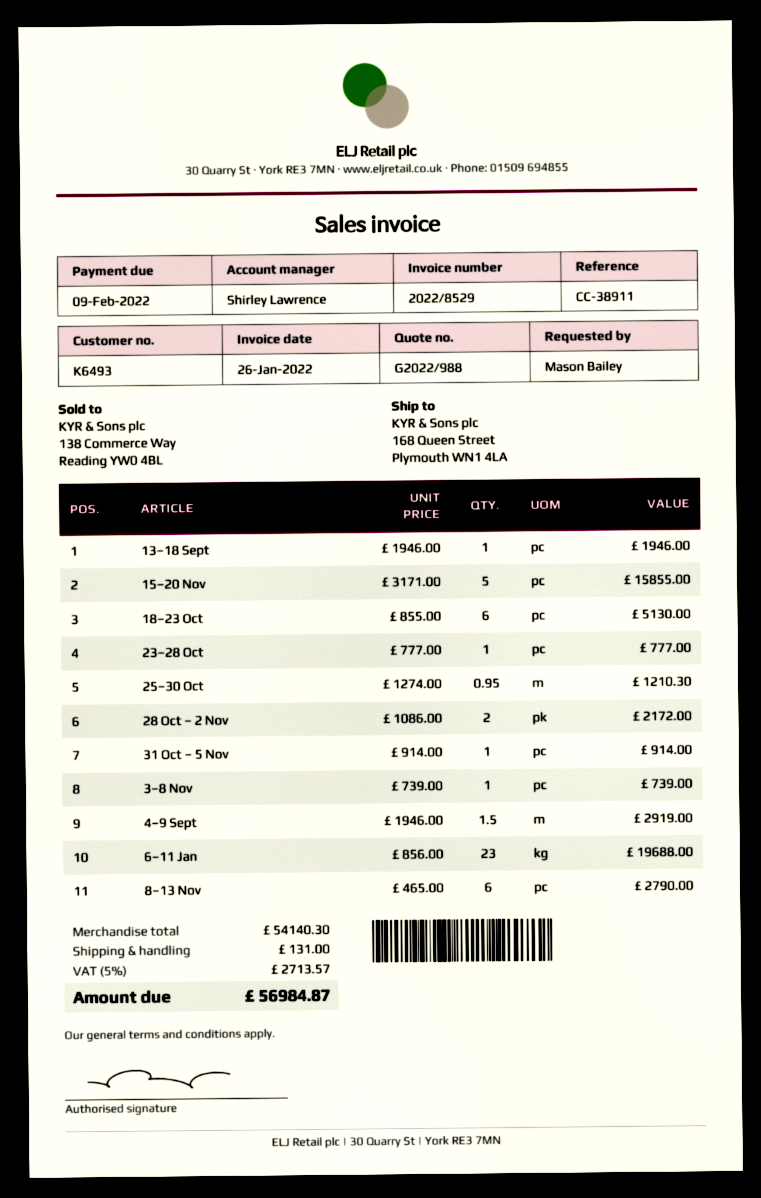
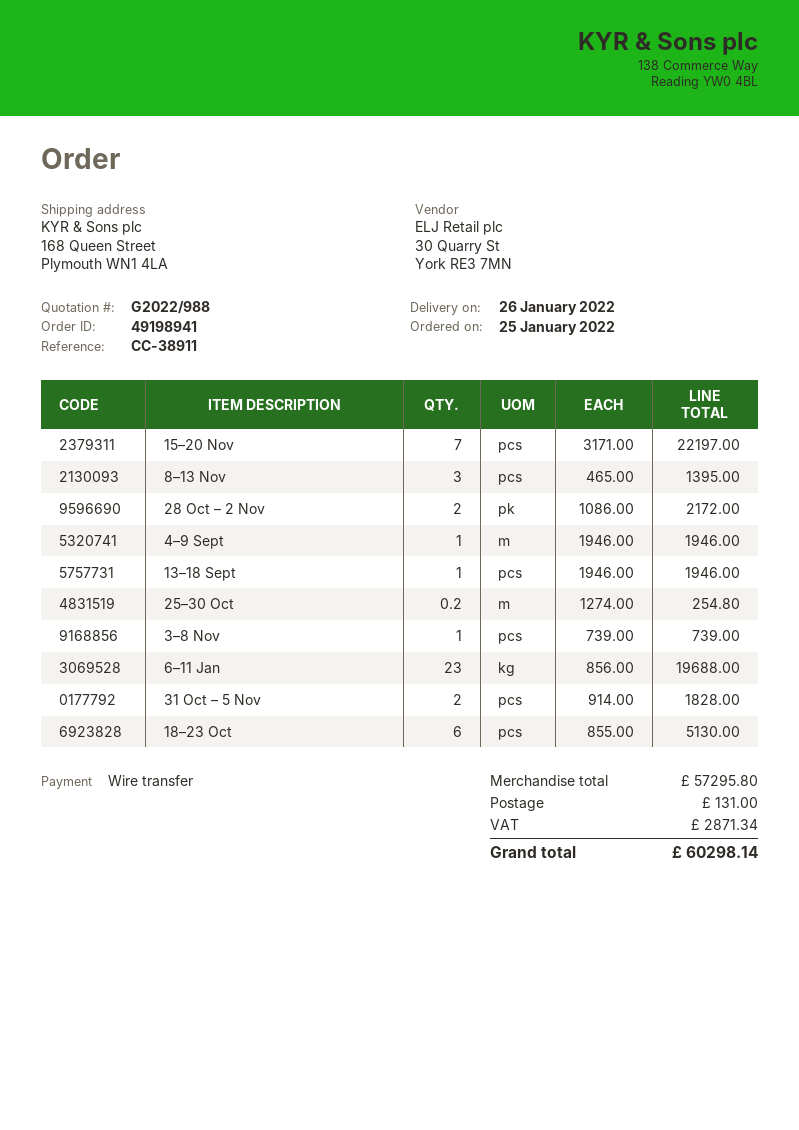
15–20 Nov: 5 x 3171.00 = 15855.00 -> 7 x 3171.00 = 22197.00
23–28 Oct: 1 x 777.00 = 777.00 -> none
25–30 Oct: 0.95 x 1274.00 = 1210.30 -> 0.2 x 1274.00 = 254.80
31 Oct – 5 Nov: 1 x 914.00 = 914.00 -> 2 x 914.00 = 1828.00
4–9 Sept: 1.5 x 1946.00 = 2919.00 -> 1 x 1946.00 = 1946.00
8–13 Nov: 6 x 465.00 = 2790.00 -> 3 x 465.00 = 1395.00
subtotal: 54140.30 -> 57295.80
tax: 2713.57 -> 2871.34
total: 56984.87 -> 60298.14

